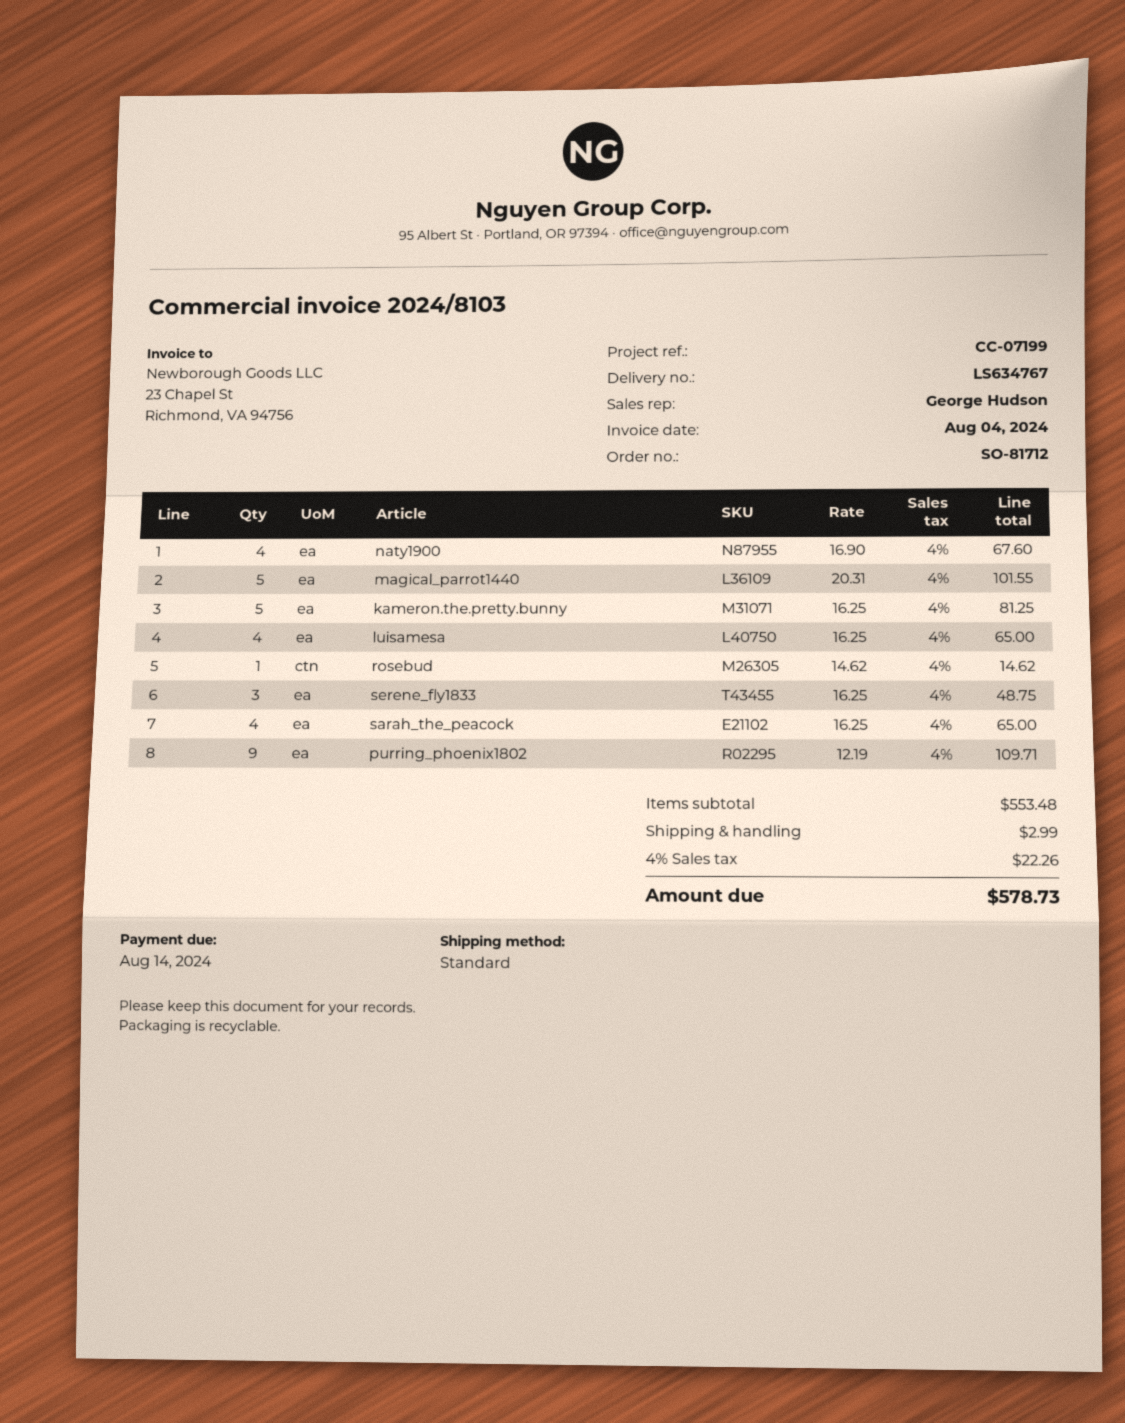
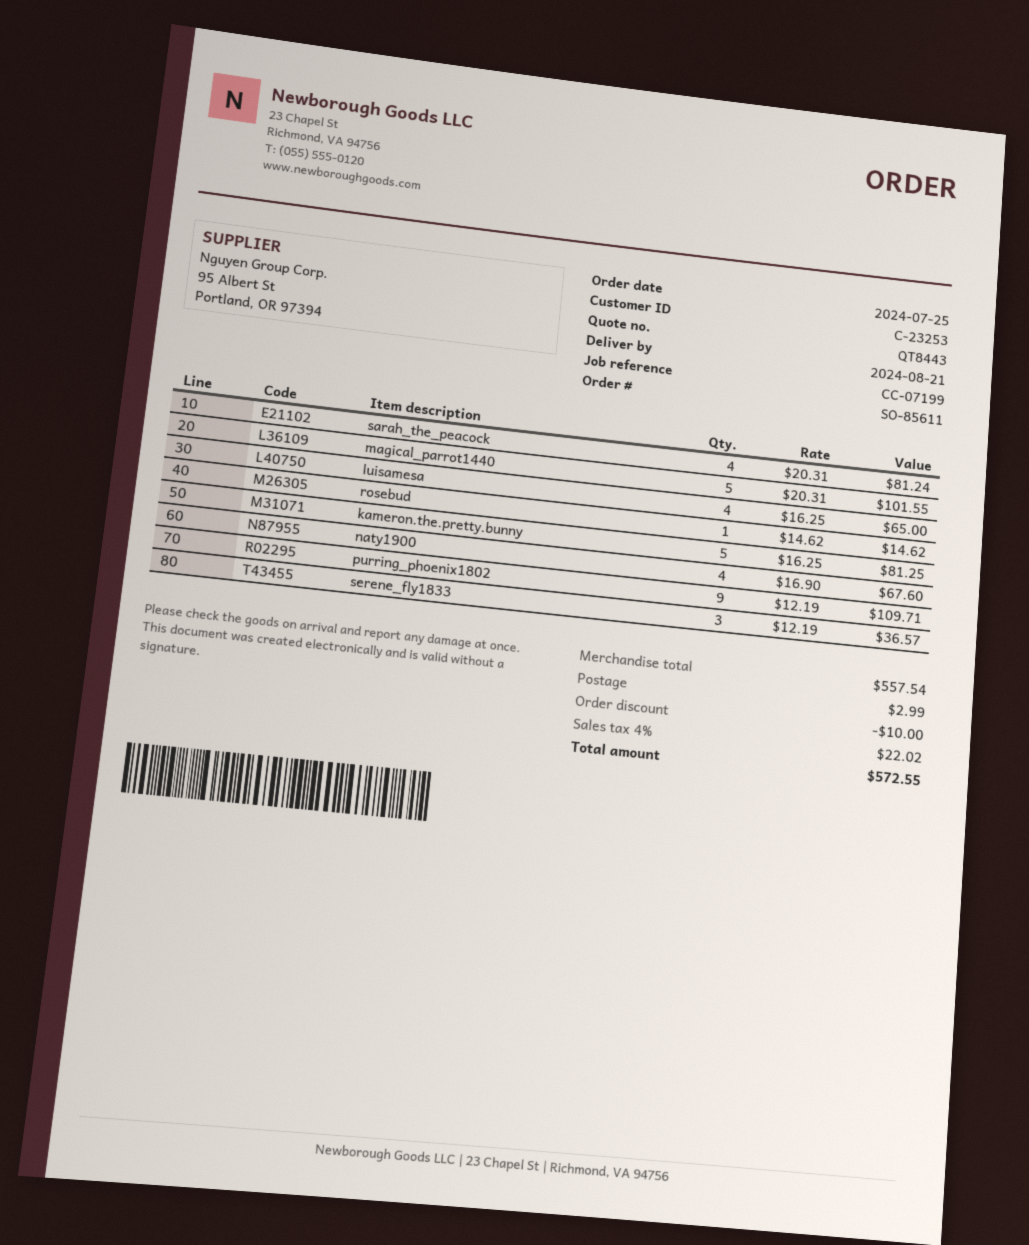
order number: SO-81712 -> SO-85611
serene_fly1833: 3 x 16.25 = 48.75 -> 3 x 12.19 = 36.57
sarah_the_peacock: 4 x 16.25 = 65.00 -> 4 x 20.31 = 81.24
subtotal: 553.48 -> 557.54
discount: none -> 10.00
tax: 4% = 22.26 -> 4% = 22.02
total: 578.73 -> 572.55

